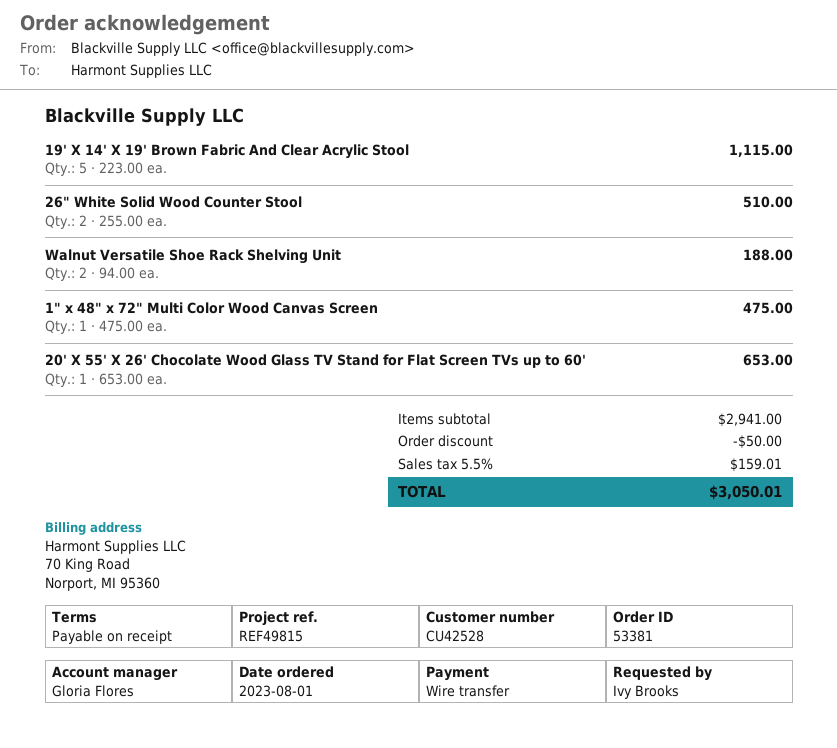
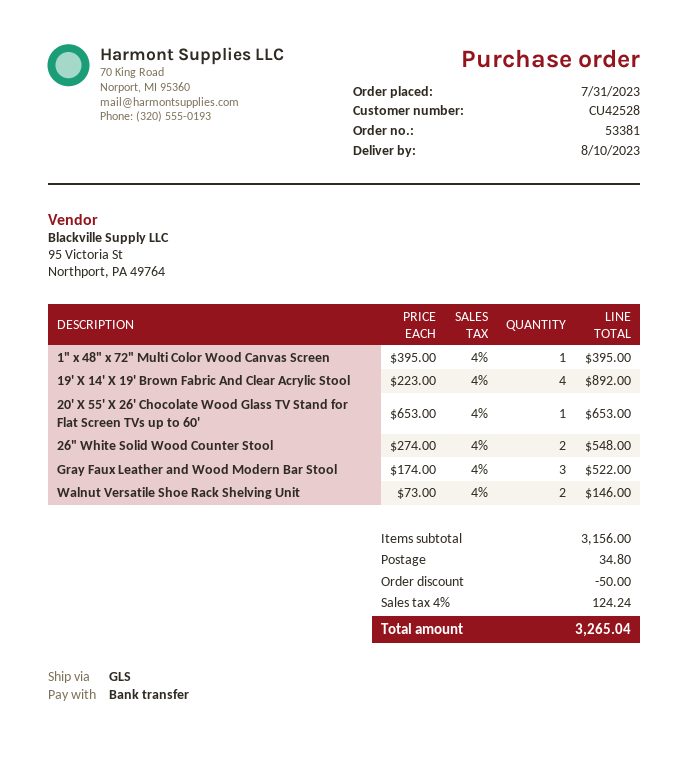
order date: 2023-08-01 -> 2023-07-31
19' X 14' X 19' Brown Fabric And Clear Acrylic Stool: 5 x 223.00 = 1115.00 -> 4 x 223.00 = 892.00
26" White Solid Wood Counter Stool: 2 x 255.00 = 510.00 -> 2 x 274.00 = 548.00
Walnut Versatile Shoe Rack Shelving Unit: 2 x 94.00 = 188.00 -> 2 x 73.00 = 146.00
1" x 48" x 72" Multi Color Wood Canvas Screen: 1 x 475.00 = 475.00 -> 1 x 395.00 = 395.00
Gray Faux Leather and Wood Modern Bar Stool: none -> 3 x 174.00 = 522.00
subtotal: 2941.00 -> 3156.00
shipping: none -> 34.80
tax: 5.5% = 159.01 -> 4% = 124.24
total: 3050.01 -> 3265.04

